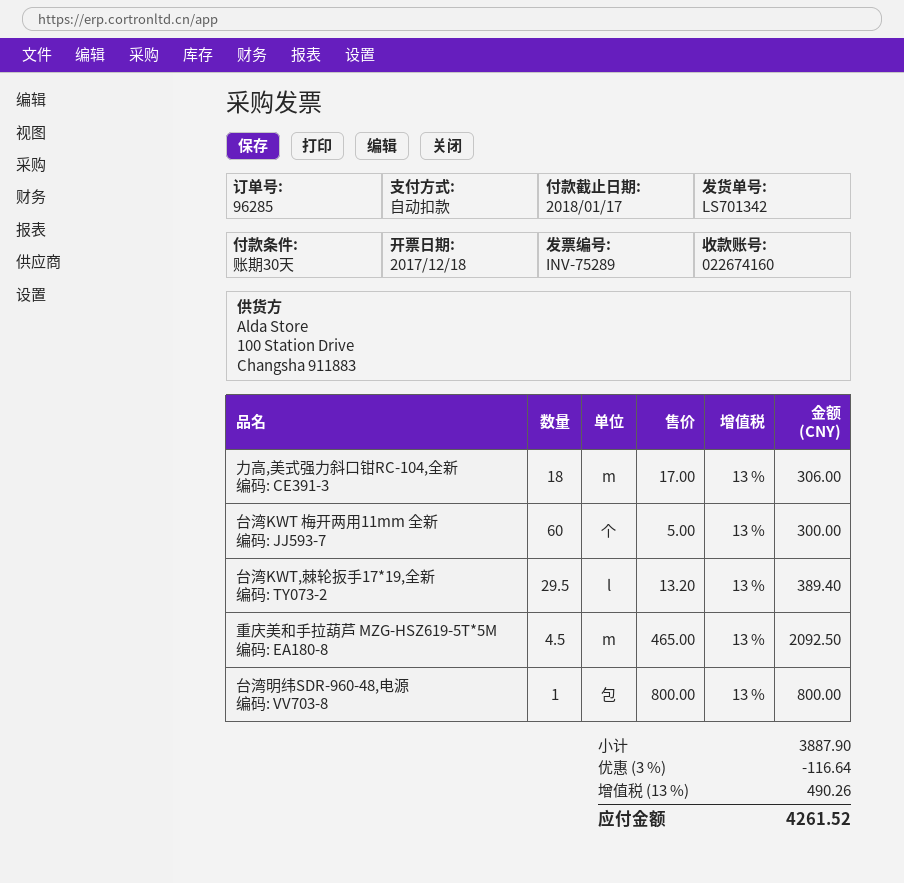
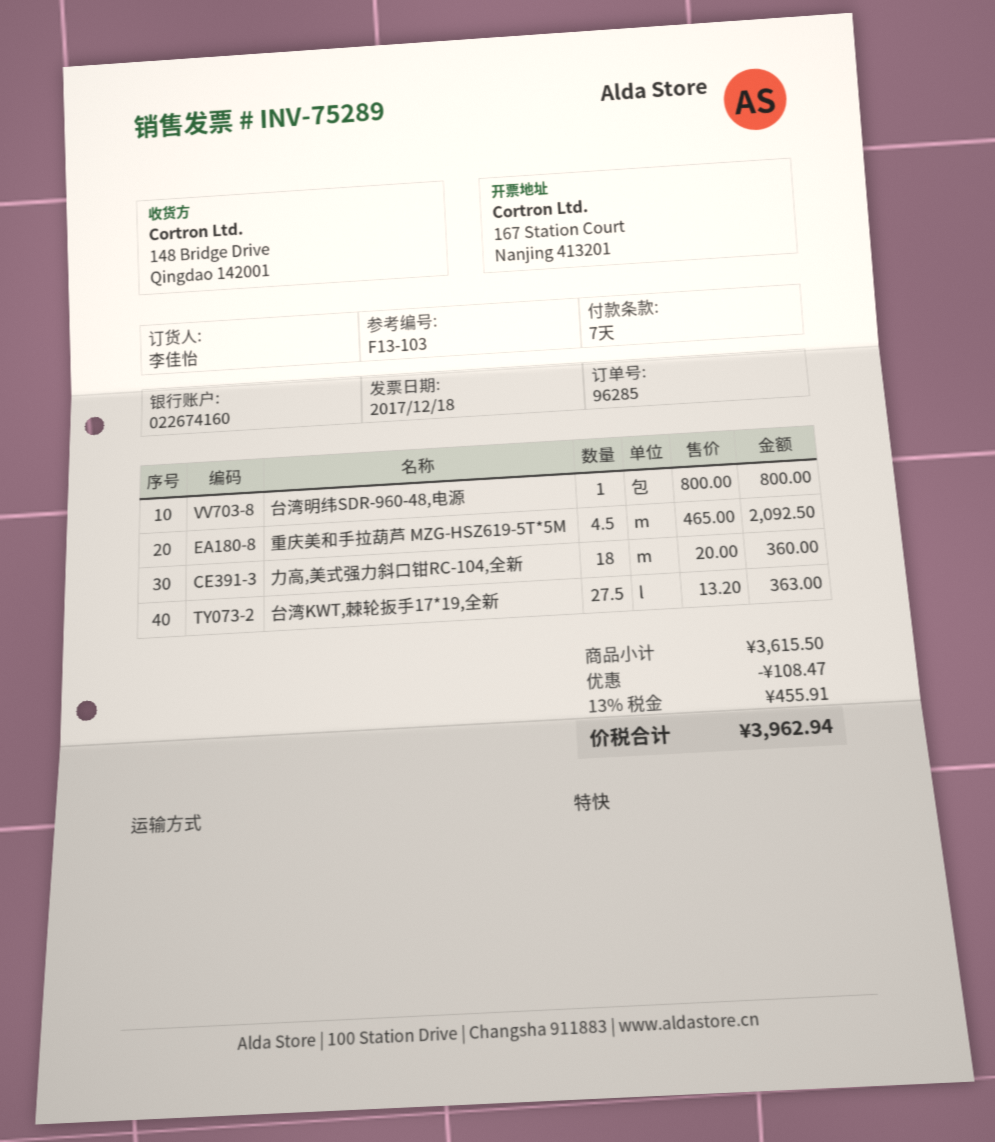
payment terms: 30 days -> 7 days
力高,美式强力斜口钳RC-104,全新: 18 x 17.00 = 306.00 -> 18 x 20.00 = 360.00
台湾KWT 梅开两用11mm 全新: 60 x 5.00 = 300.00 -> none
台湾KWT,棘轮扳手17*19,全新: 29.5 x 13.20 = 389.40 -> 27.5 x 13.20 = 363.00
subtotal: 3887.90 -> 3615.50
discount: 116.64 -> 108.47
tax: 13% = 490.26 -> 13% = 455.91
total: 4261.52 -> 3962.94

